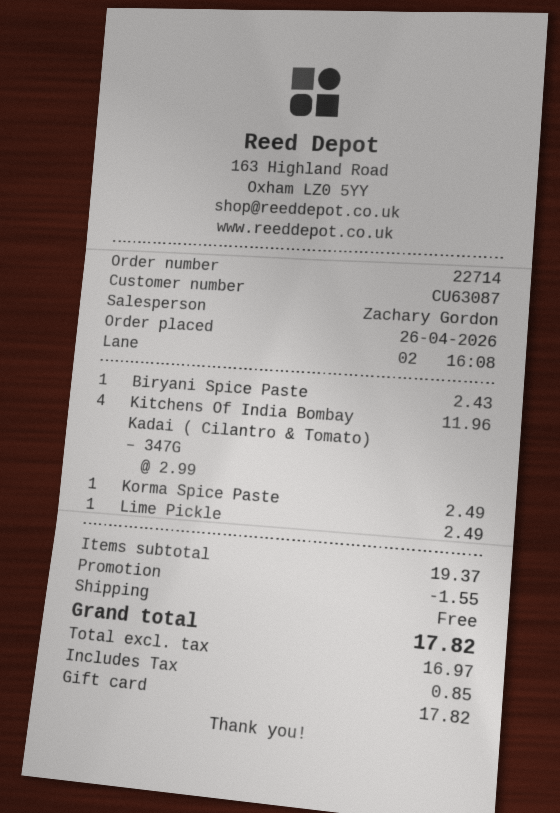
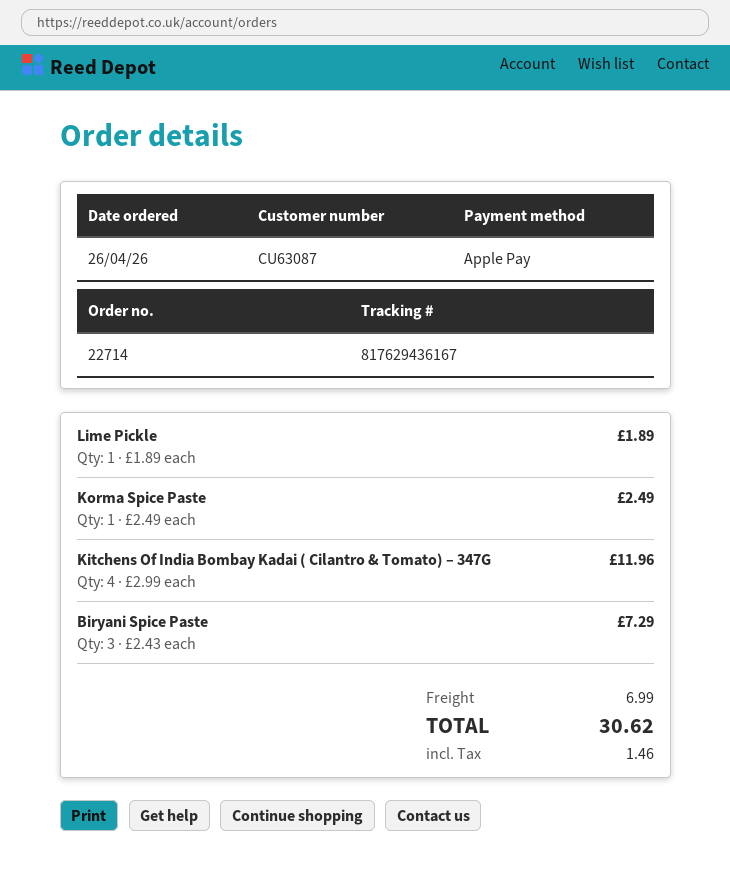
payment method: gift card -> Apple Pay
Biryani Spice Paste: 1 x 2.43 = 2.43 -> 3 x 2.43 = 7.29
Lime Pickle: 1 x 2.49 = 2.49 -> 1 x 1.89 = 1.89
discount: 1.55 -> none
shipping: 0.00 -> 6.99
tax: 0.85 -> 1.46
total: 17.82 -> 30.62

